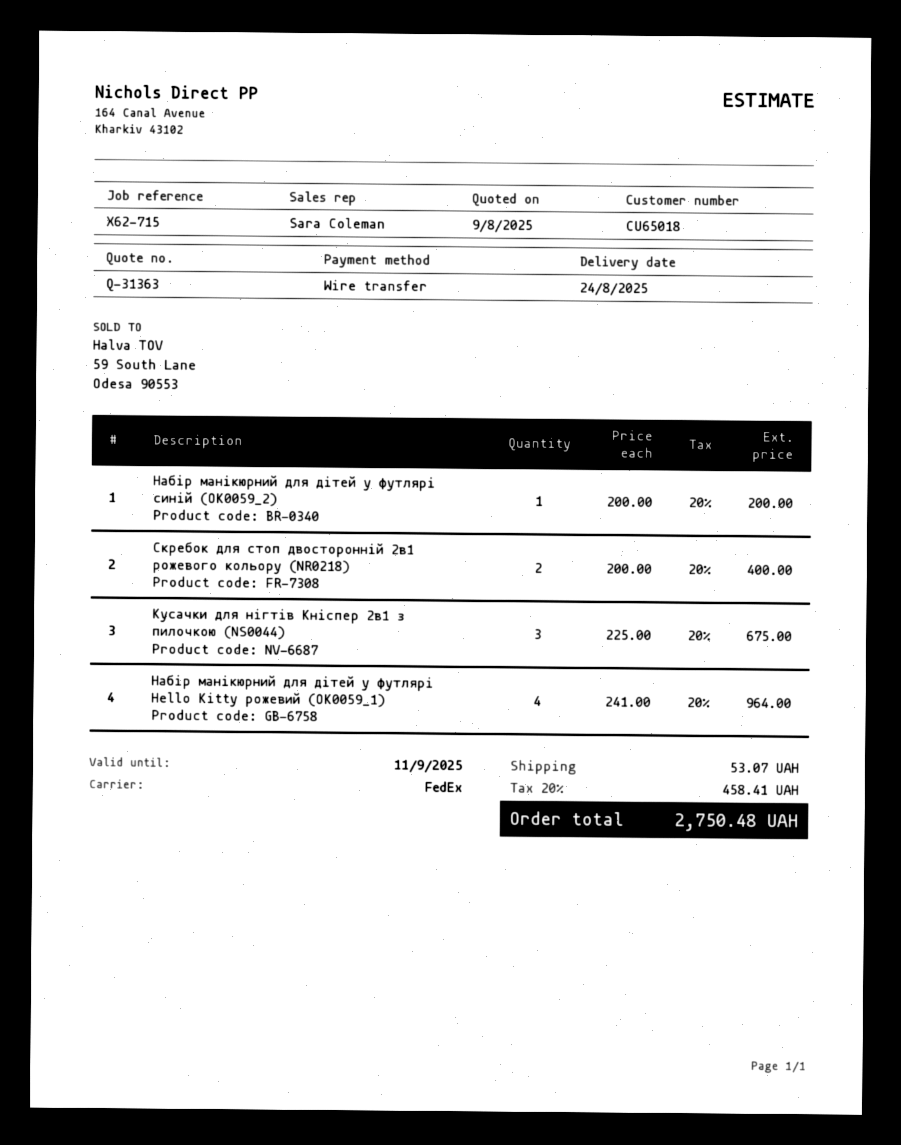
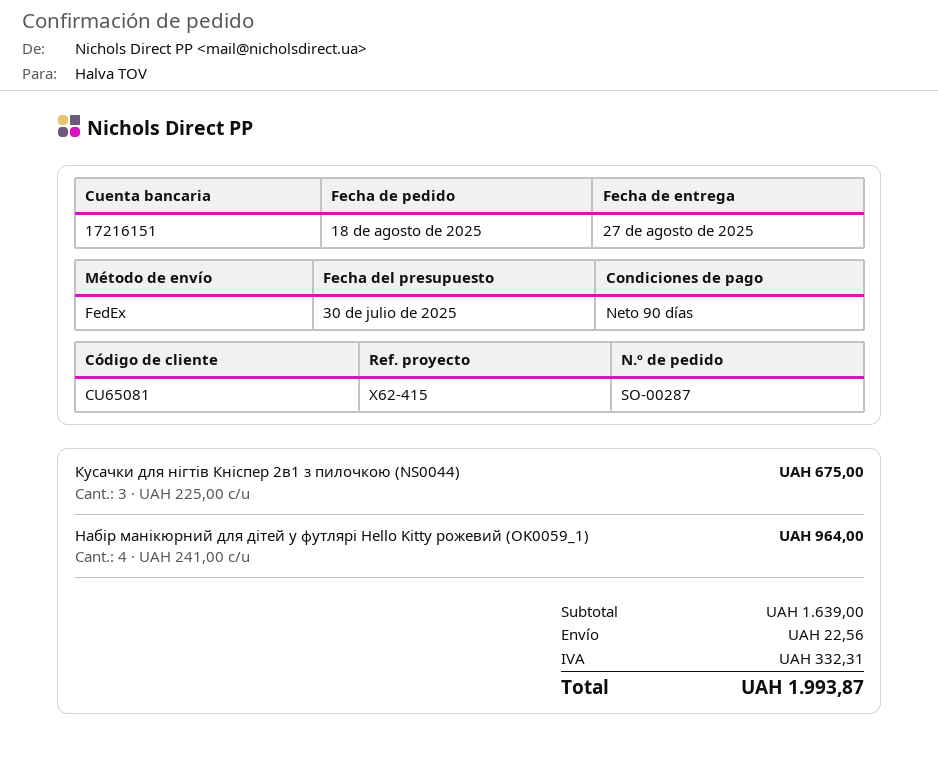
quote date: 2025-08-09 -> 2025-07-30
delivery date: 2025-08-24 -> 2025-08-27
customer number: CU65018 -> CU65081
reference: X62-715 -> X62-415
Набір манікюрний для дітей у футлярі синій (OK0059_2): 1 x 200.00 = 200.00 -> none
Скребок для стоп двосторонній 2в1 рожевого кольору (NR0218): 2 x 200.00 = 400.00 -> none
shipping: 53.07 -> 22.56
tax: 458.41 -> 332.31
total: 2750.48 -> 1993.87

